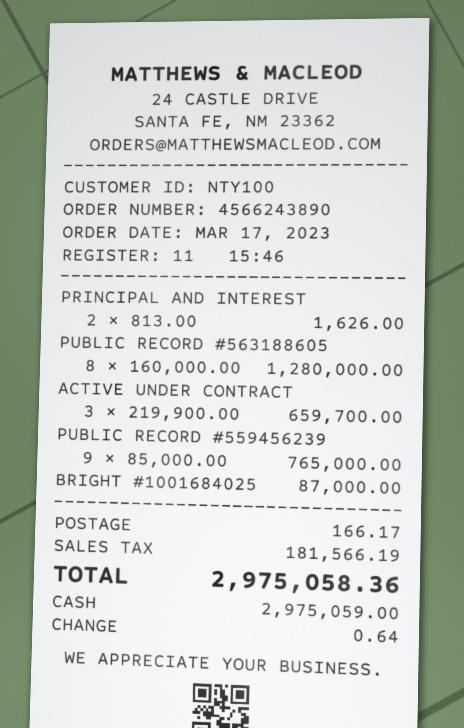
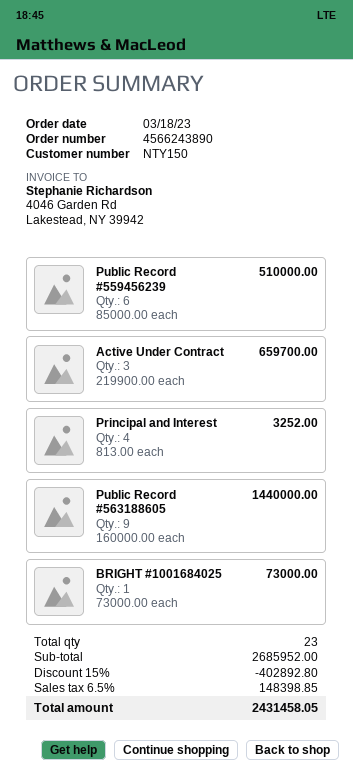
order date: 2023-03-17 -> 2023-03-18
customer number: NTY100 -> NTY150
PRINCIPAL AND INTEREST: 2 x 813.00 = 1626.00 -> 4 x 813.00 = 3252.00
PUBLIC RECORD #563188605: 8 x 160000.00 = 1280000.00 -> 9 x 160000.00 = 1440000.00
PUBLIC RECORD #559456239: 9 x 85000.00 = 765000.00 -> 6 x 85000.00 = 510000.00
BRIGHT #1001684025: 1 x 87000.00 = 87000.00 -> 1 x 73000.00 = 73000.00
discount: none -> 15% = 402892.80
shipping: 166.17 -> none
tax: 181566.19 -> 148398.85
total: 2975058.36 -> 2431458.05

